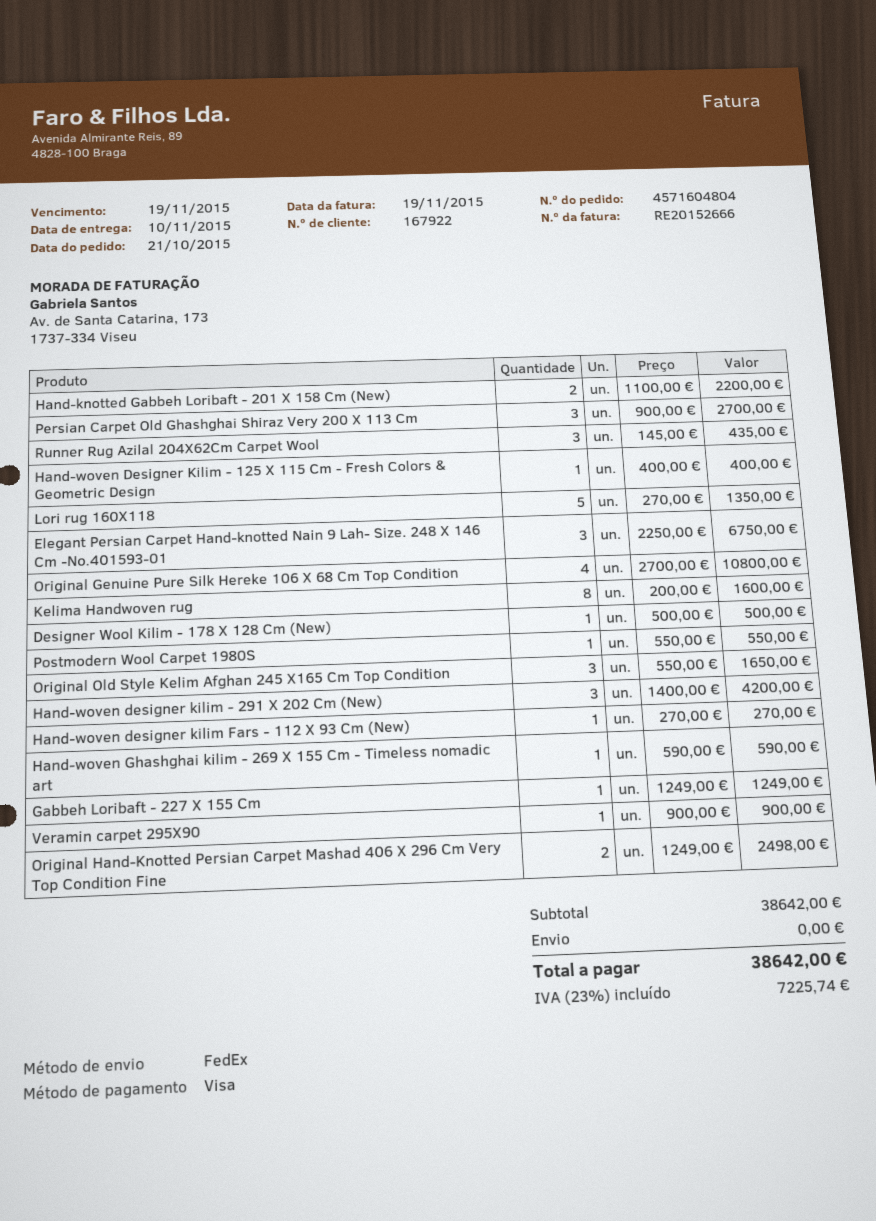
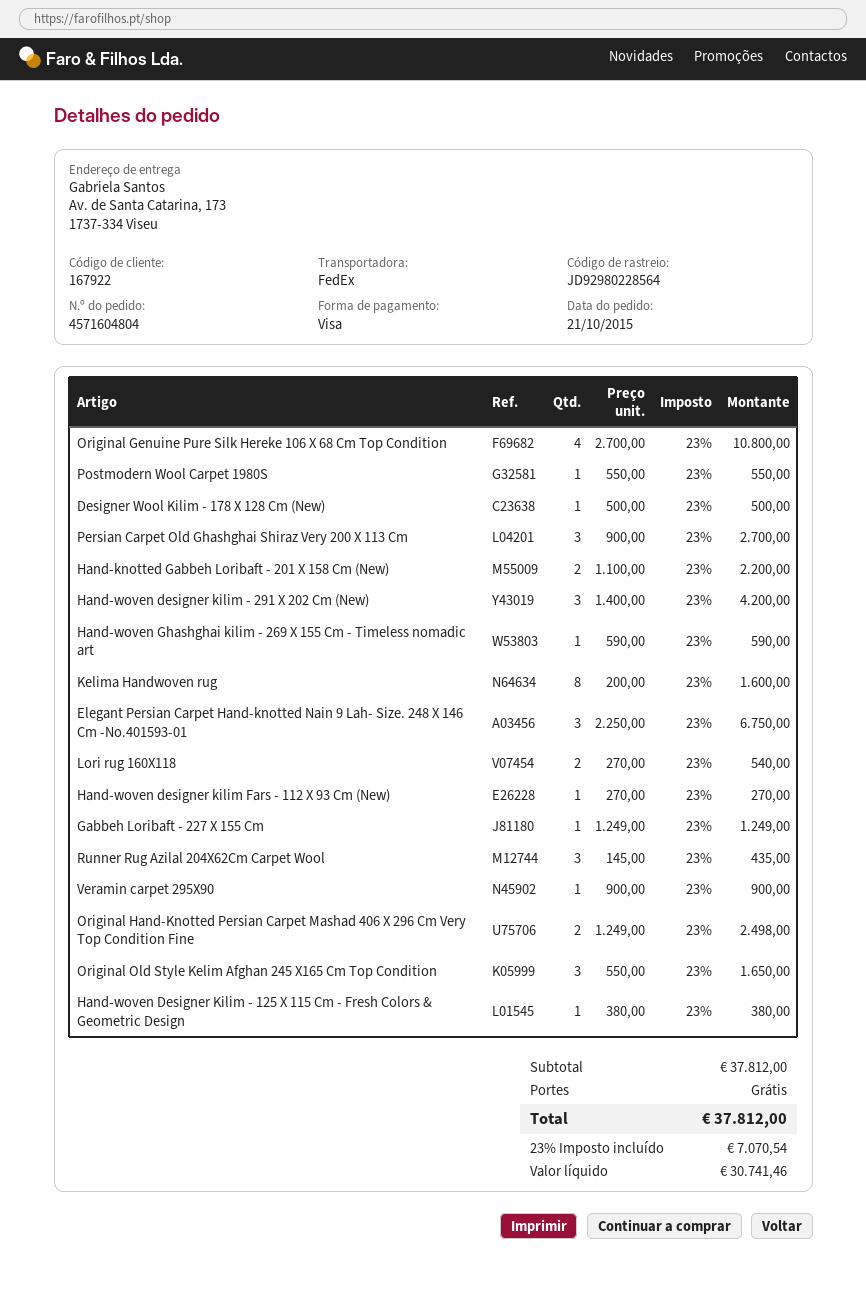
Hand-woven Designer Kilim - 125 X 115 Cm - Fresh Colors & Geometric Design: 1 x 400.00 = 400.00 -> 1 x 380.00 = 380.00
Lori rug 160X118: 5 x 270.00 = 1350.00 -> 2 x 270.00 = 540.00
subtotal: 38642.00 -> 37812.00
tax: 23% = 7225.74 -> 23% = 7070.54
total: 38642.00 -> 37812.00

